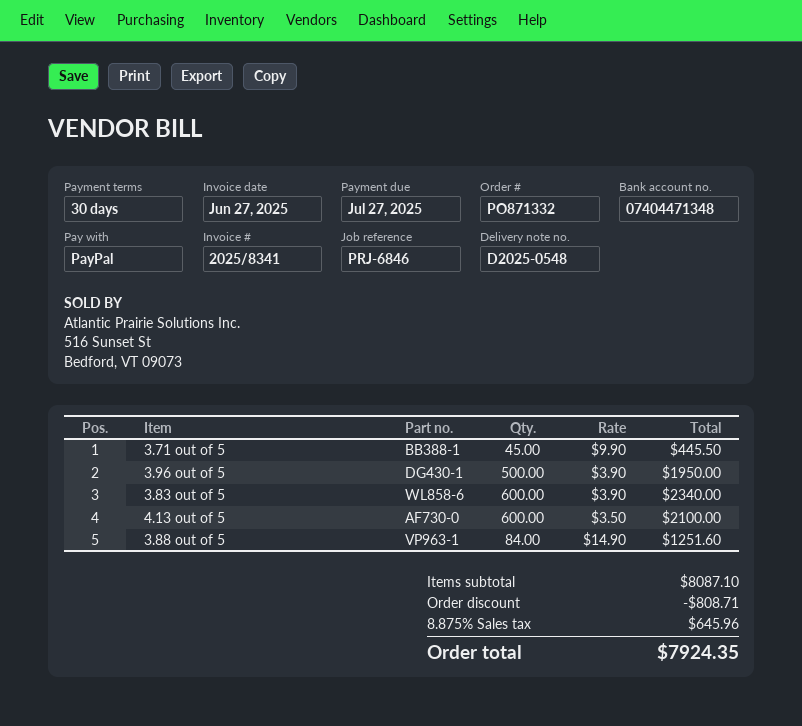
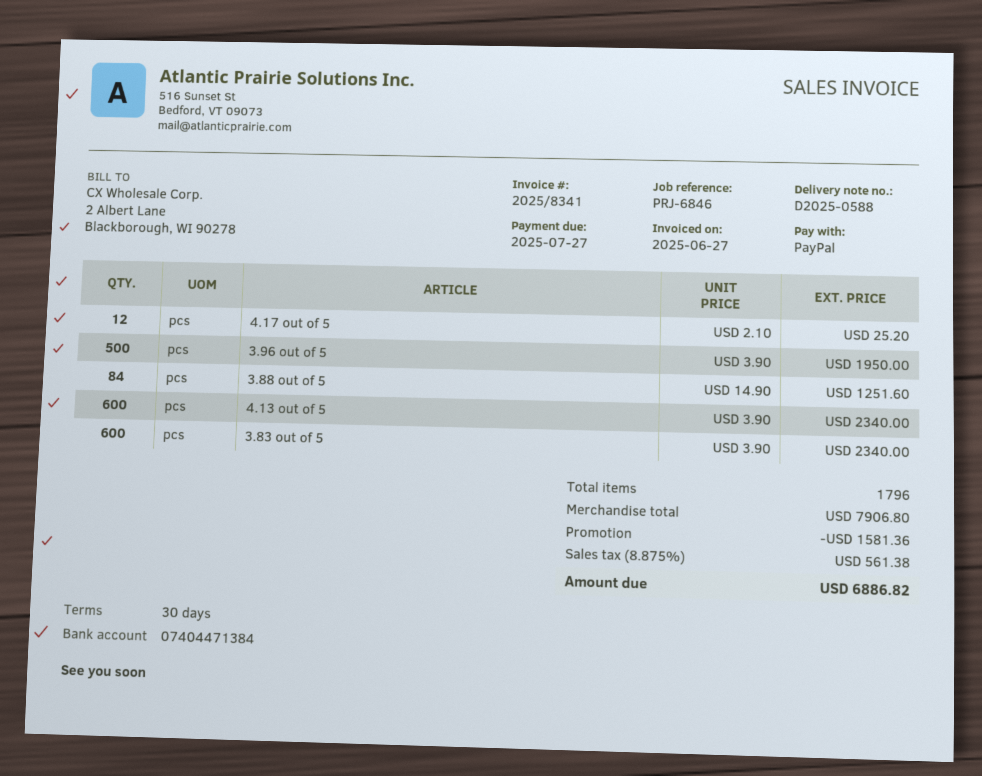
delivery note number: D2025-0548 -> D2025-0588
bank account: 07404471348 -> 07404471384
3.71 out of 5: 45 x 9.90 = 445.50 -> none
4.13 out of 5: 600 x 3.50 = 2100.00 -> 600 x 3.90 = 2340.00
4.17 out of 5: none -> 12 x 2.10 = 25.20
subtotal: 8087.10 -> 7906.80
discount: 808.71 -> 1581.36
tax: 8.875% = 645.96 -> 8.875% = 561.38
total: 7924.35 -> 6886.82

